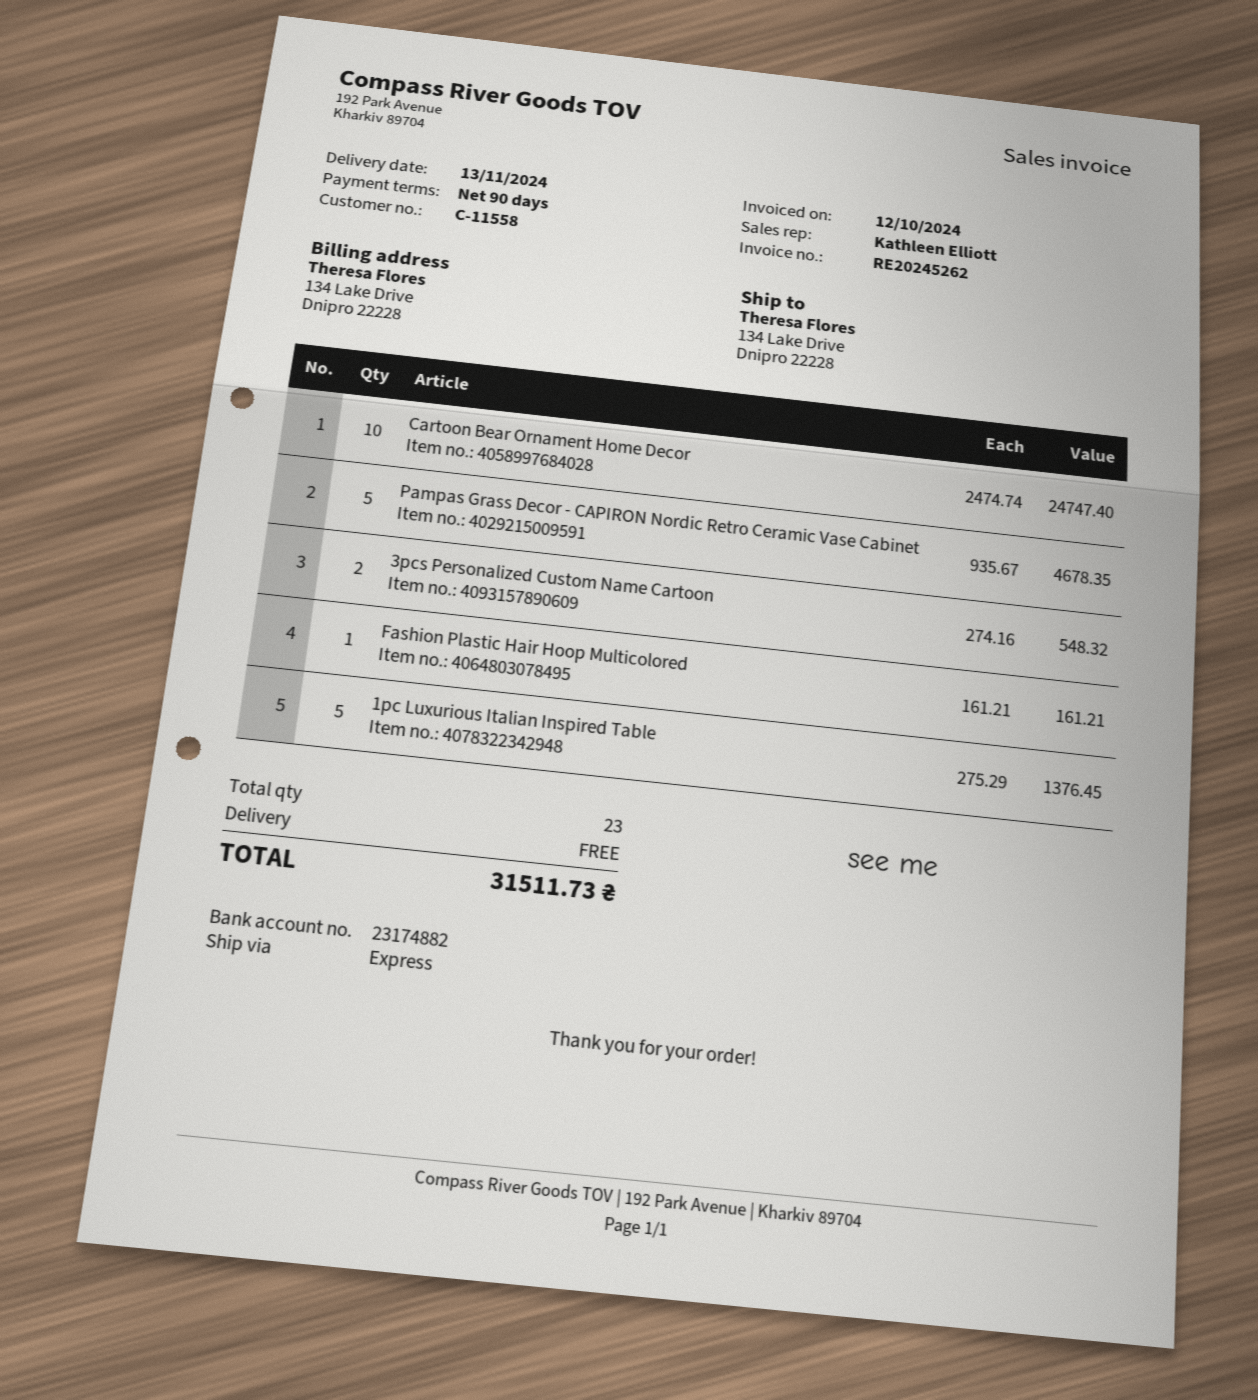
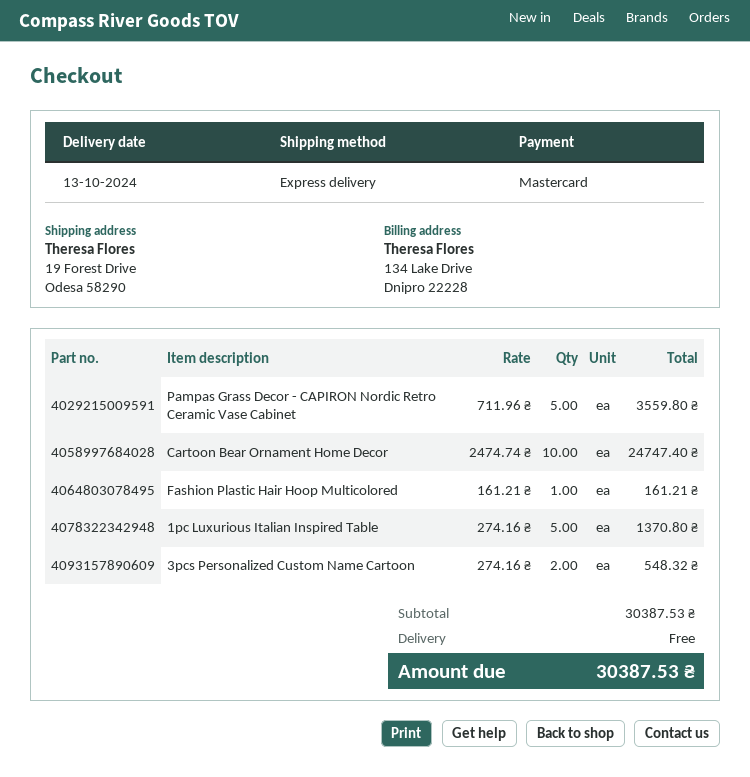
delivery date: 2024-11-13 -> 2024-10-13
ship to: 134 Lake Drive, Dnipro 22228 -> 19 Forest Drive, Odesa 58290
Pampas Grass Decor - CAPIRON Nordic Retro Ceramic Vase Cabinet: 5 x 935.67 = 4678.35 -> 5 x 711.96 = 3559.80
1pc Luxurious Italian Inspired Table: 5 x 275.29 = 1376.45 -> 5 x 274.16 = 1370.80
total: 31511.73 -> 30387.53

